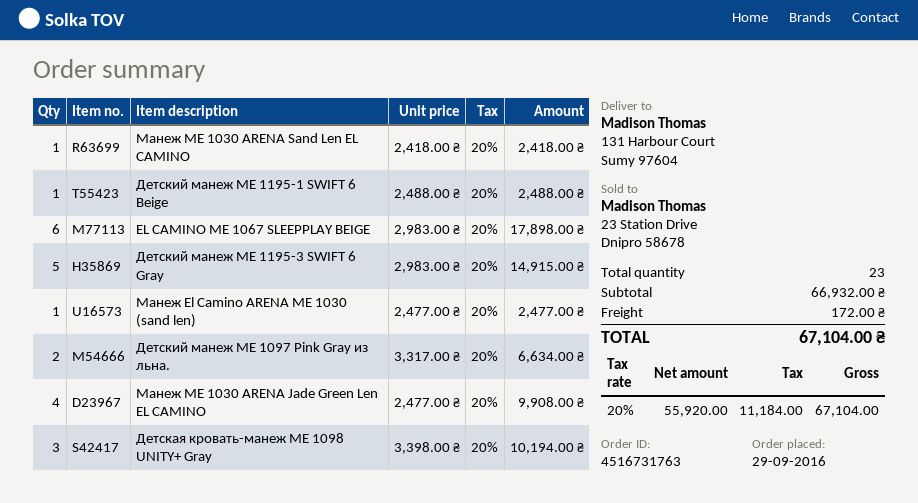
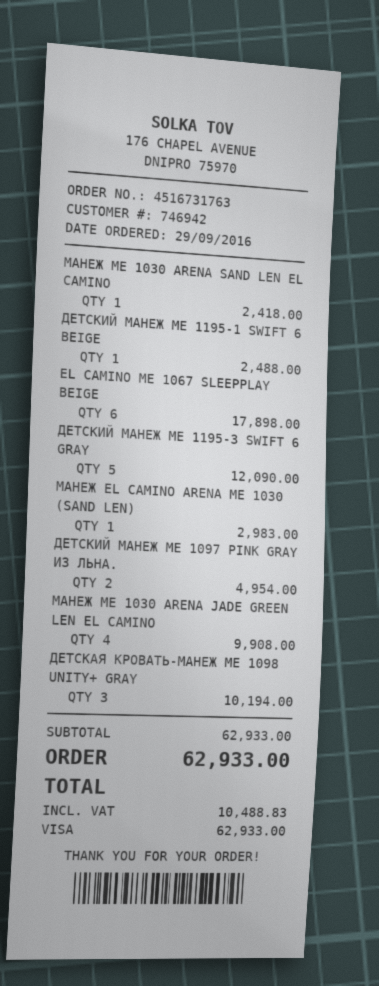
Детский манеж ME 1195-3 SWIFT 6 Gray: 5 for 14915.00 -> 5 for 12090.00
Манеж El Camino ARENA ME 1030 (sand len): 1 for 2477.00 -> 1 for 2983.00
Детский манеж ME 1097 Pink Gray из льна.: 2 for 6634.00 -> 2 for 4954.00
subtotal: 66932.00 -> 62933.00
shipping: 172.00 -> none
tax: 11184.00 -> 10488.83
total: 67104.00 -> 62933.00

